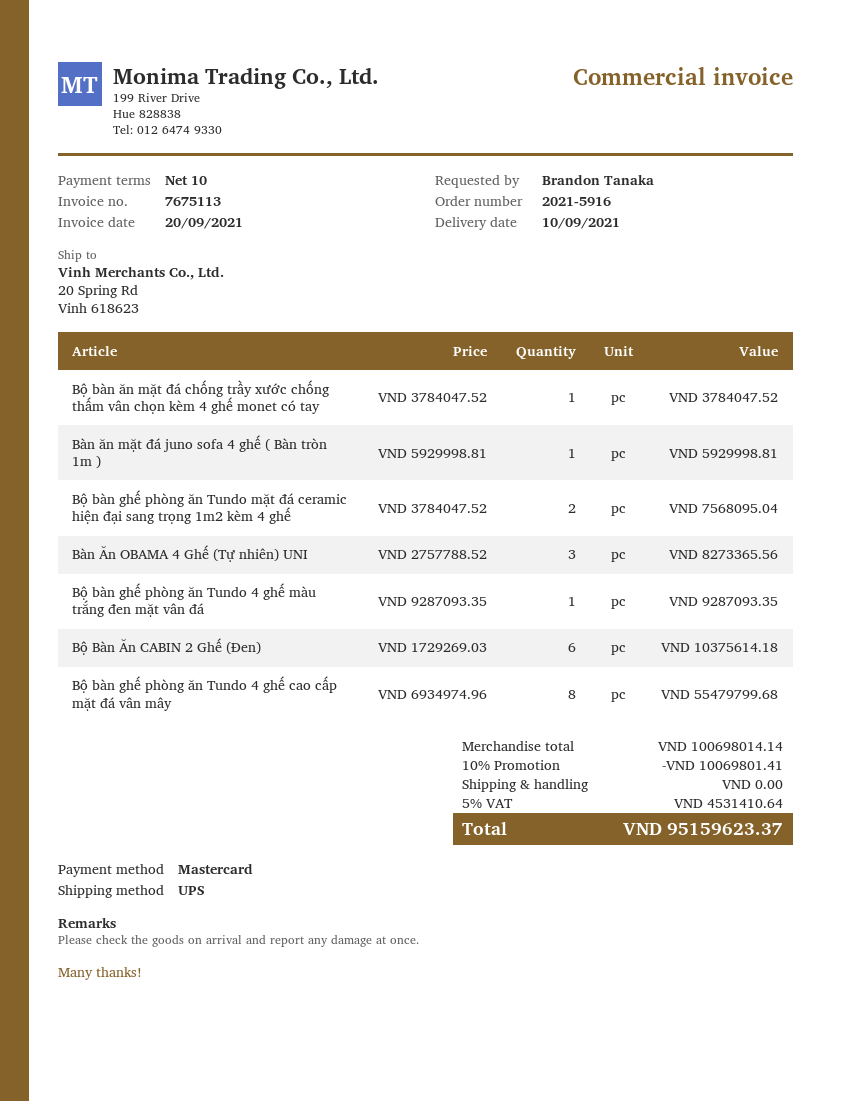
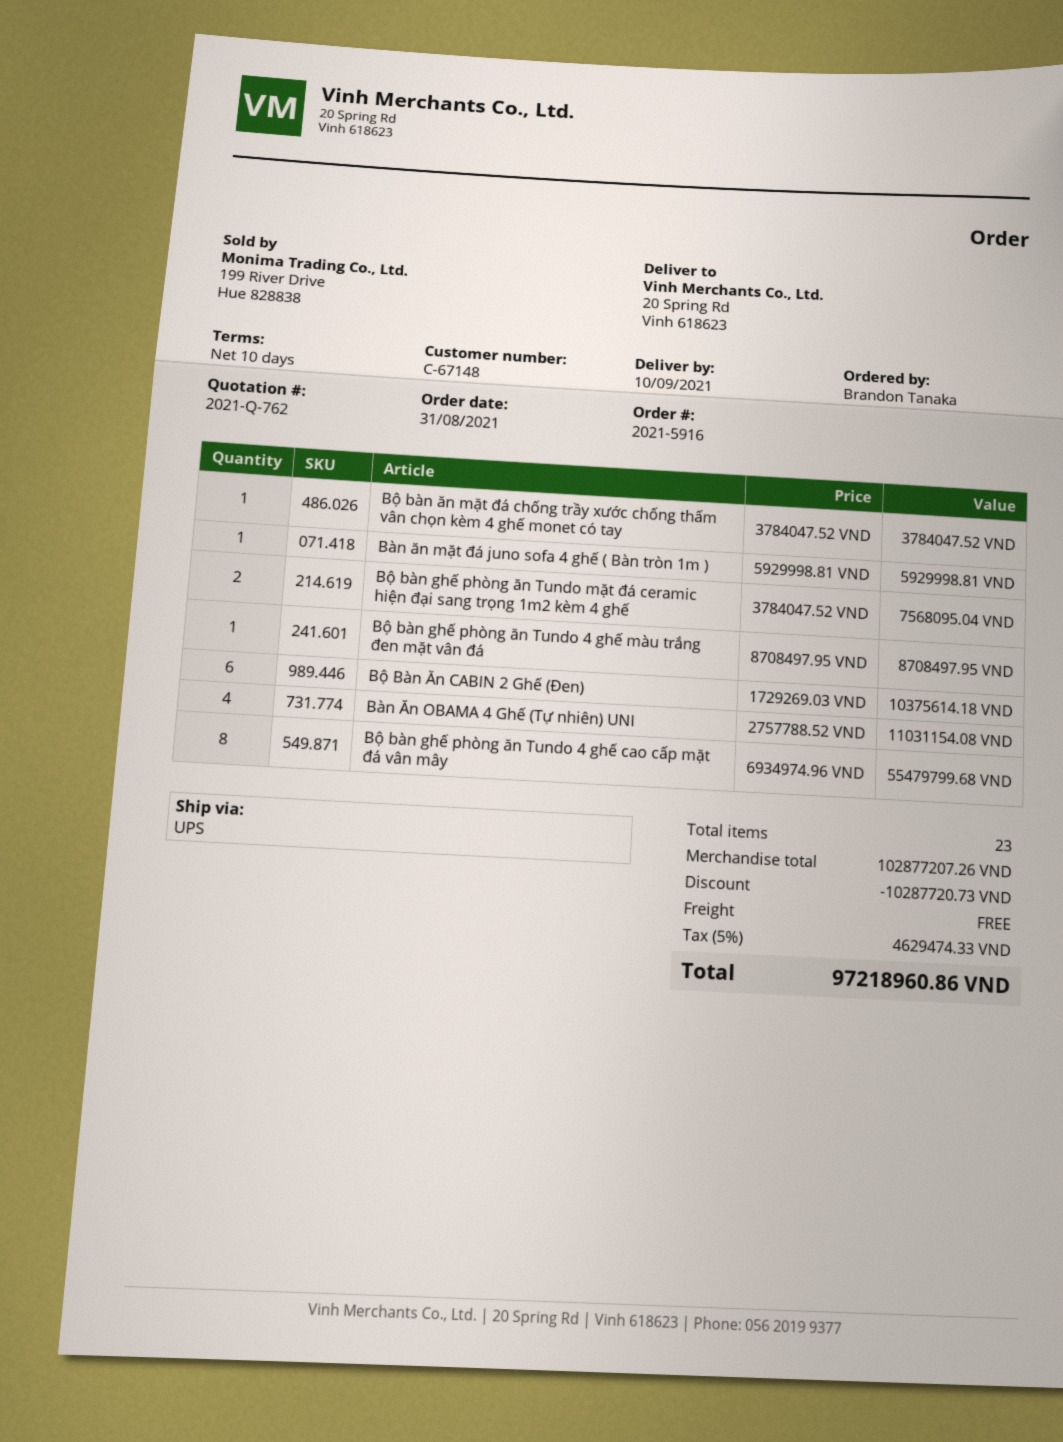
Bàn Ăn OBAMA 4 Ghế (Tự nhiên) UNI: 3 x 2757788.52 = 8273365.56 -> 4 x 2757788.52 = 11031154.08
Bộ bàn ghế phòng ăn Tundo 4 ghế màu trắng đen mặt vân đá: 1 x 9287093.35 = 9287093.35 -> 1 x 8708497.95 = 8708497.95
subtotal: 100698014.14 -> 102877207.26
discount: 10069801.41 -> 10287720.73
tax: 5% = 4531410.64 -> 5% = 4629474.33
total: 95159623.37 -> 97218960.86

